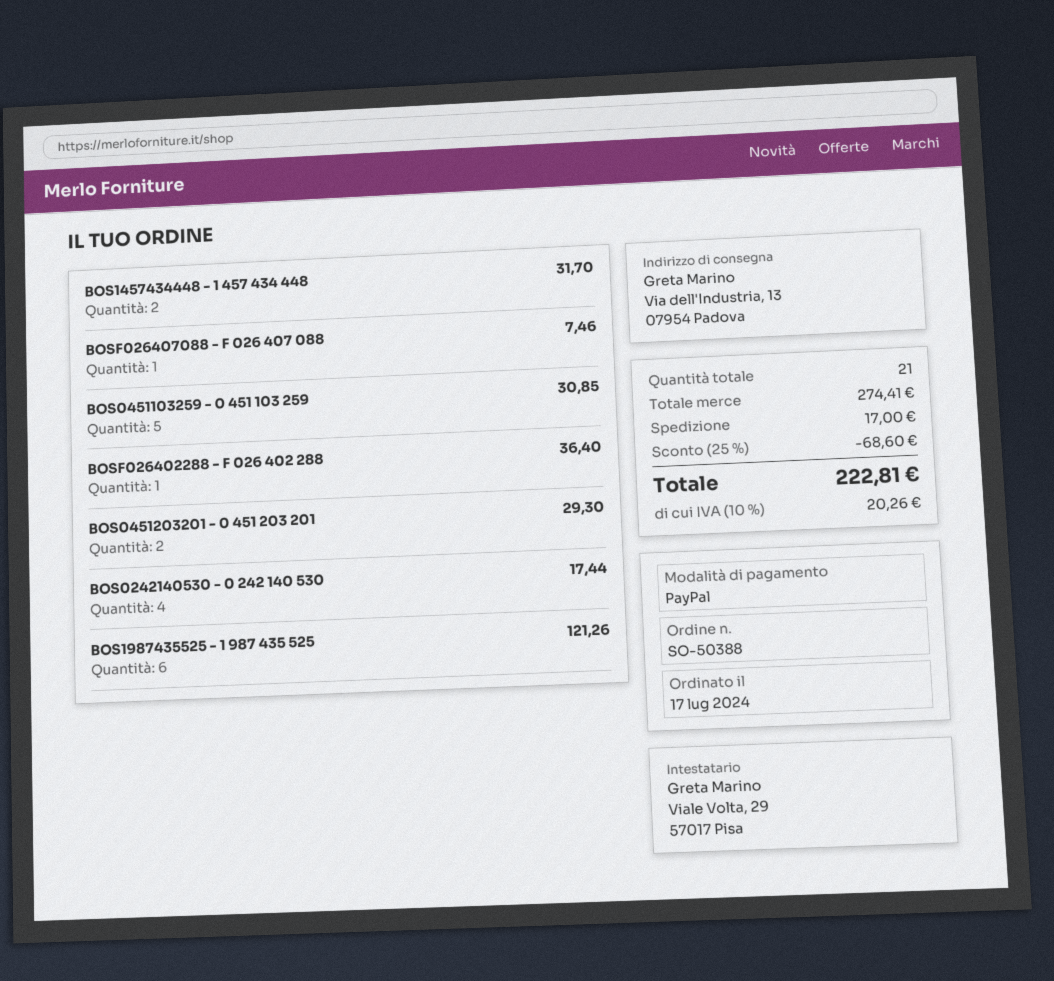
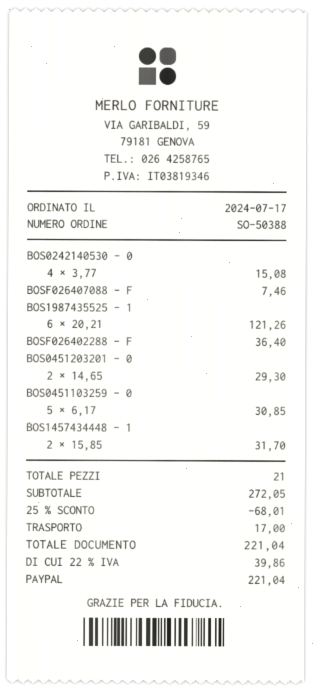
BOS0242140530 - 0 242 140 530: 4 for 17.44 -> 4 for 15.08
subtotal: 274.41 -> 272.05
discount: 25% = 68.60 -> 25% = 68.01
tax: 10% = 20.26 -> 22% = 39.86
total: 222.81 -> 221.04

